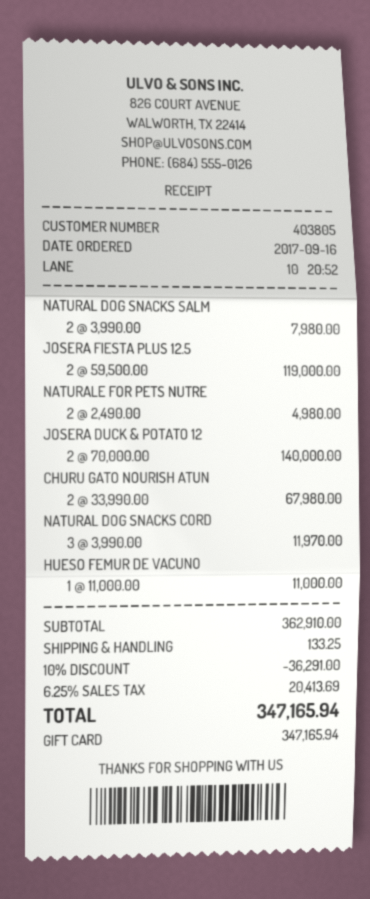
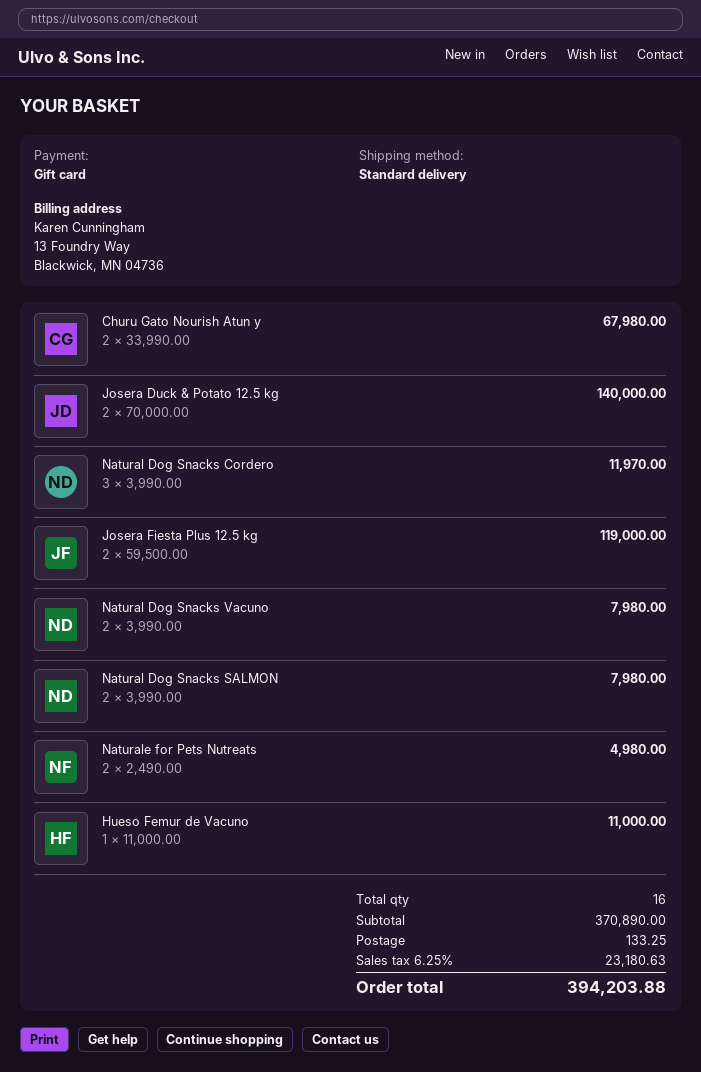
Natural Dog Snacks Vacuno: none -> 2 x 3990.00 = 7980.00
subtotal: 362910.00 -> 370890.00
discount: 10% = 36291.00 -> none
tax: 6.25% = 20413.69 -> 6.25% = 23180.63
total: 347165.94 -> 394203.88

